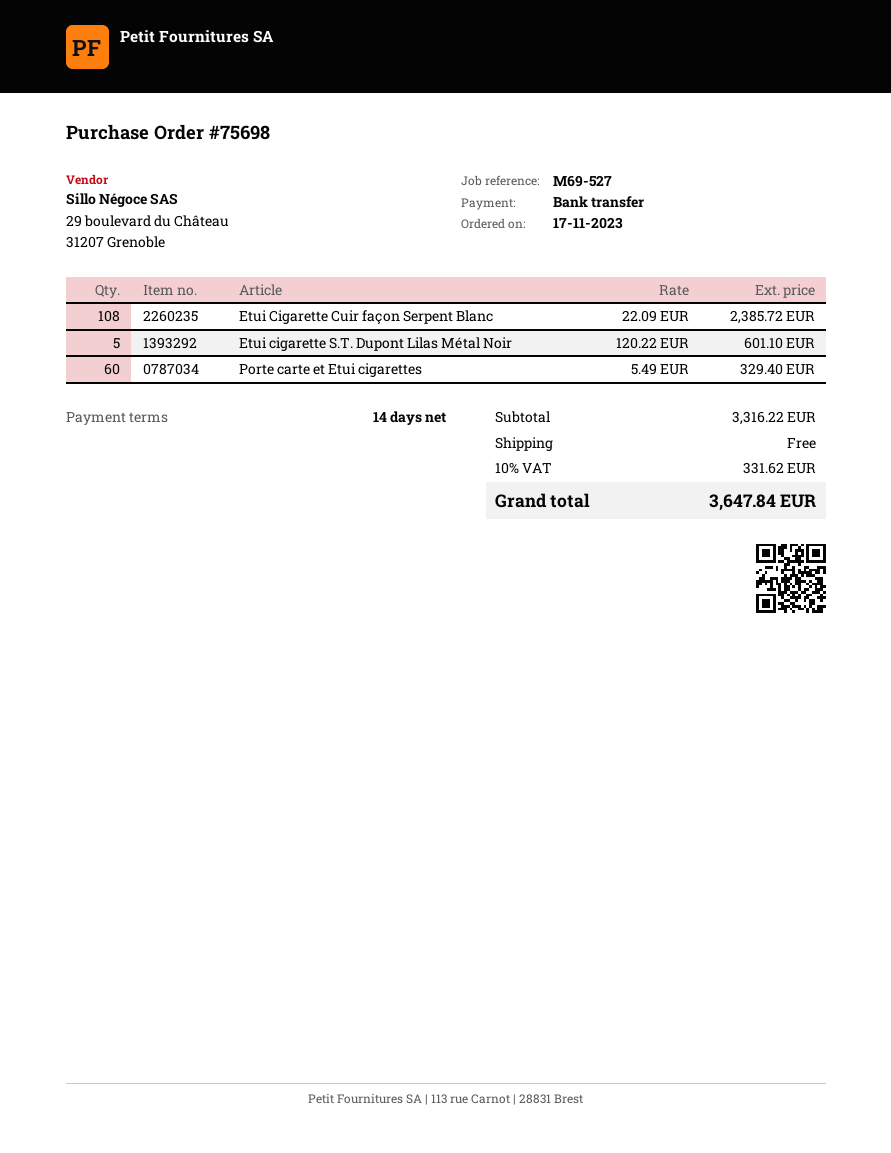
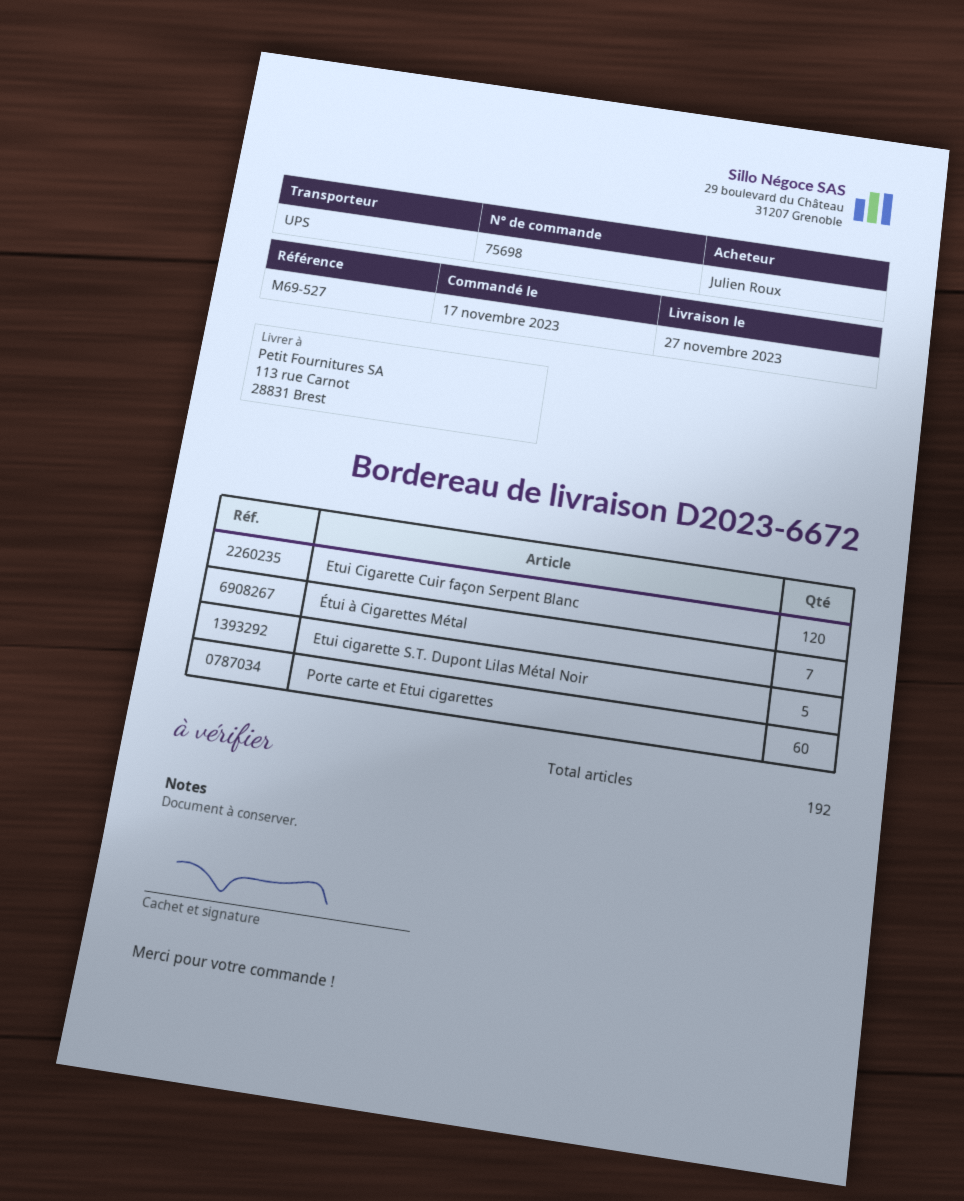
Etui Cigarette Cuir façon Serpent Blanc: 108 -> 120
Étui à Cigarettes Métal: none -> 7

